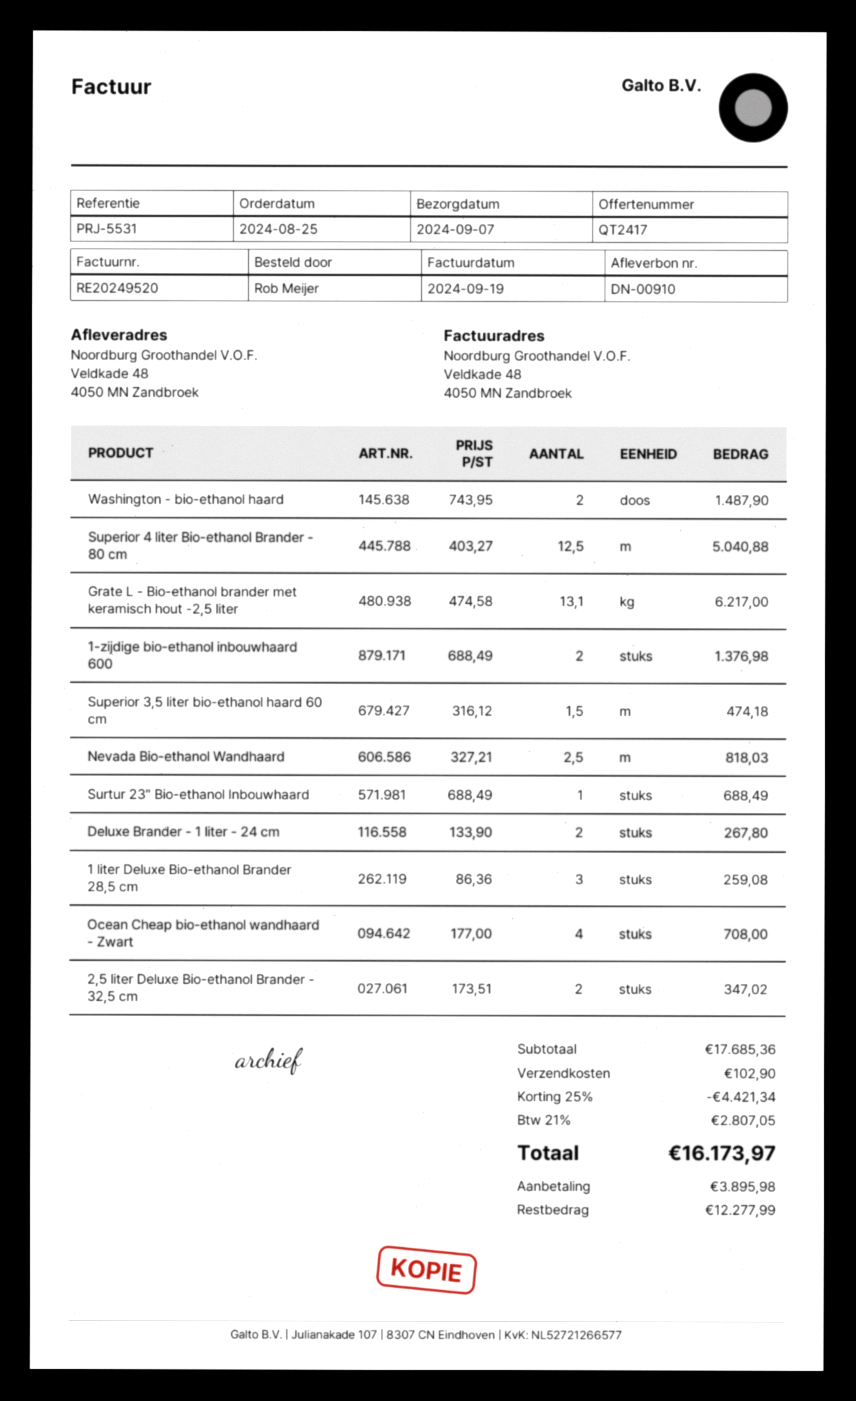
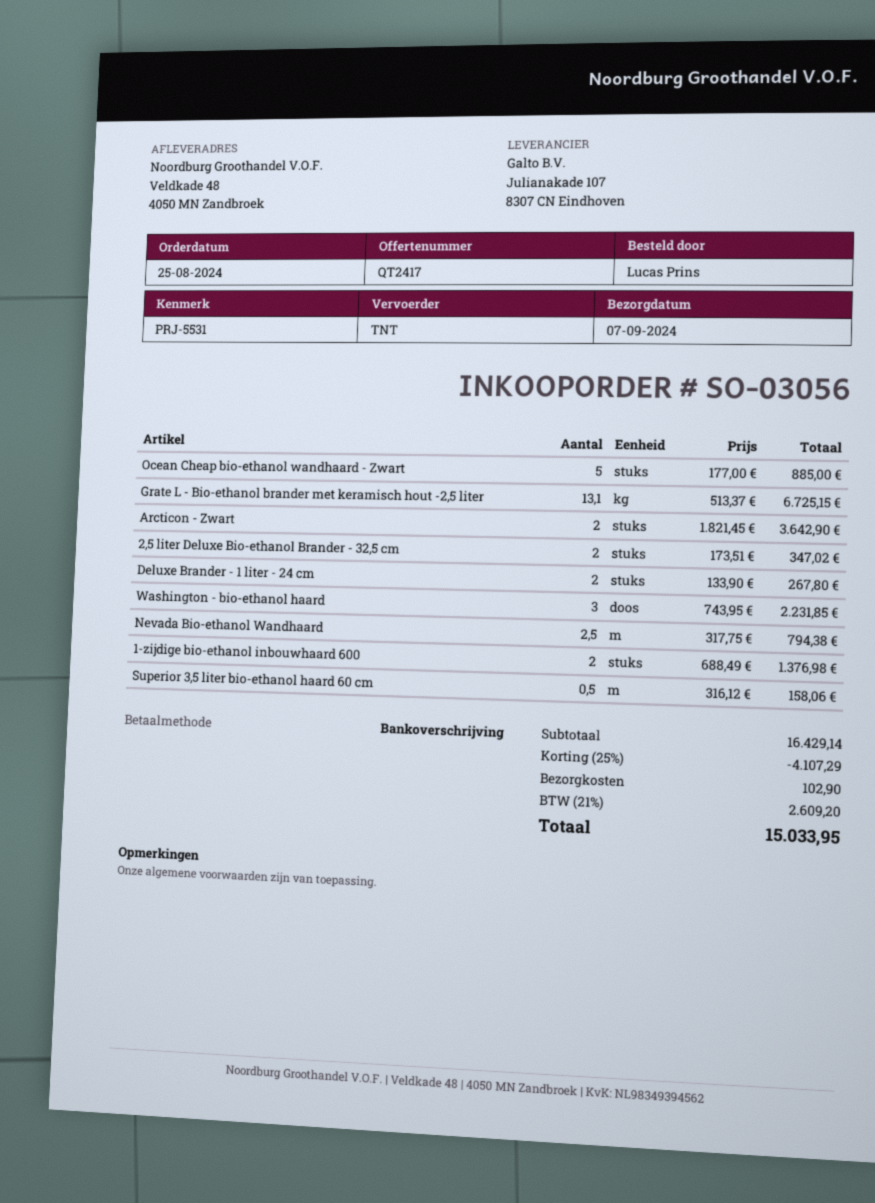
ordered by: Rob Meijer -> Lucas Prins
Washington - bio-ethanol haard: 2 x 743.95 = 1487.90 -> 3 x 743.95 = 2231.85
Superior 4 liter Bio-ethanol Brander - 80 cm: 12.5 x 403.27 = 5040.88 -> none
Grate L - Bio-ethanol brander met keramisch hout -2,5 liter: 13.1 x 474.58 = 6217.00 -> 13.1 x 513.37 = 6725.15
Superior 3,5 liter bio-ethanol haard 60 cm: 1.5 x 316.12 = 474.18 -> 0.5 x 316.12 = 158.06
Nevada Bio-ethanol Wandhaard: 2.5 x 327.21 = 818.03 -> 2.5 x 317.75 = 794.38
Surtur 23" Bio-ethanol Inbouwhaard: 1 x 688.49 = 688.49 -> none
1 liter Deluxe Bio-ethanol Brander 28,5 cm: 3 x 86.36 = 259.08 -> none
Ocean Cheap bio-ethanol wandhaard - Zwart: 4 x 177.00 = 708.00 -> 5 x 177.00 = 885.00
Arcticon - Zwart: none -> 2 x 1821.45 = 3642.90
subtotal: 17685.36 -> 16429.14
discount: 25% = 4421.34 -> 25% = 4107.29
tax: 21% = 2807.05 -> 21% = 2609.20
total: 16173.97 -> 15033.95

